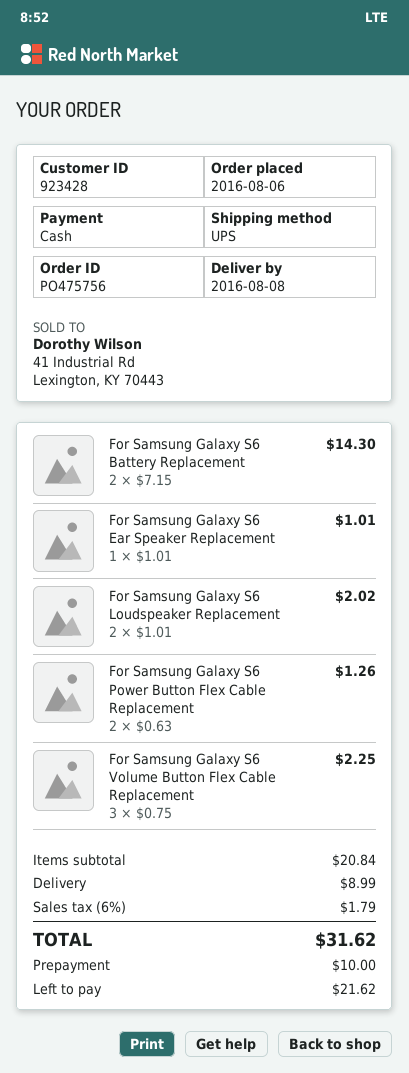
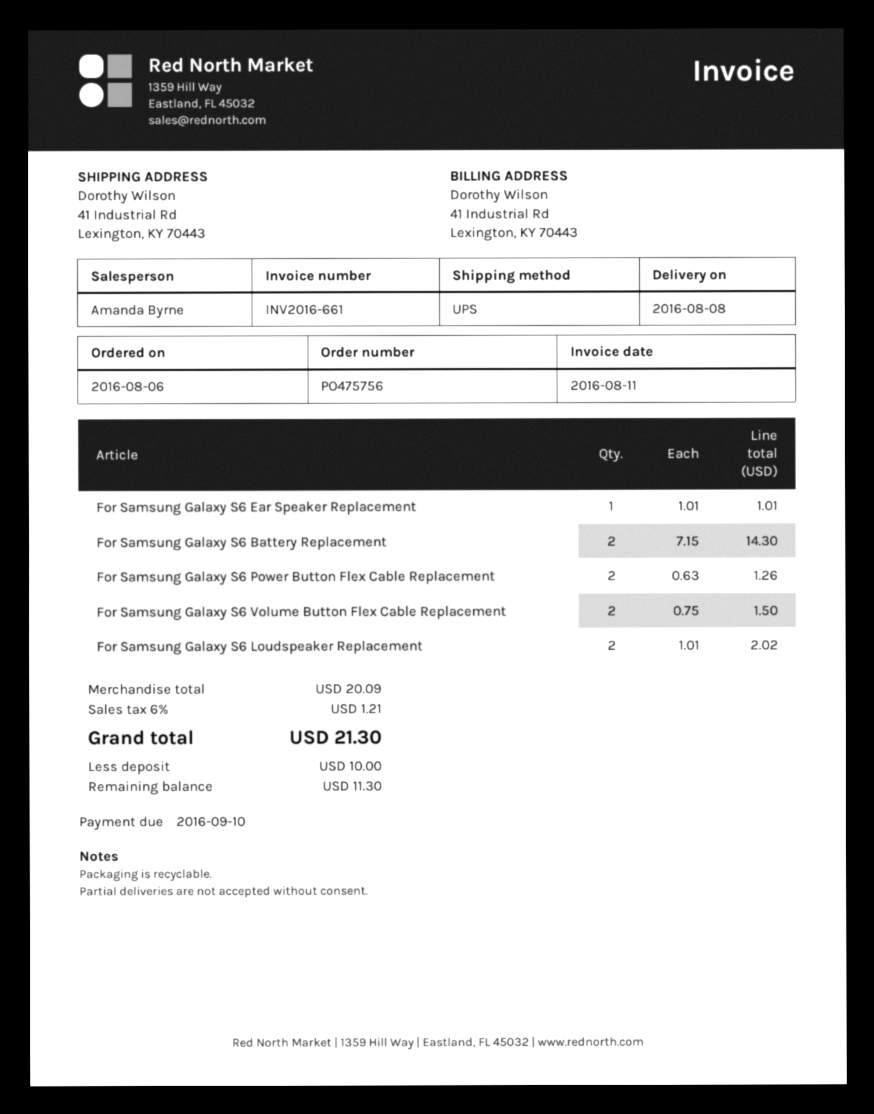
For Samsung Galaxy S6 Volume Button Flex Cable Replacement: 3 x 0.75 = 2.25 -> 2 x 0.75 = 1.50
subtotal: 20.84 -> 20.09
shipping: 8.99 -> none
tax: 6% = 1.79 -> 6% = 1.21
total: 31.62 -> 21.30
balance: 21.62 -> 11.30

